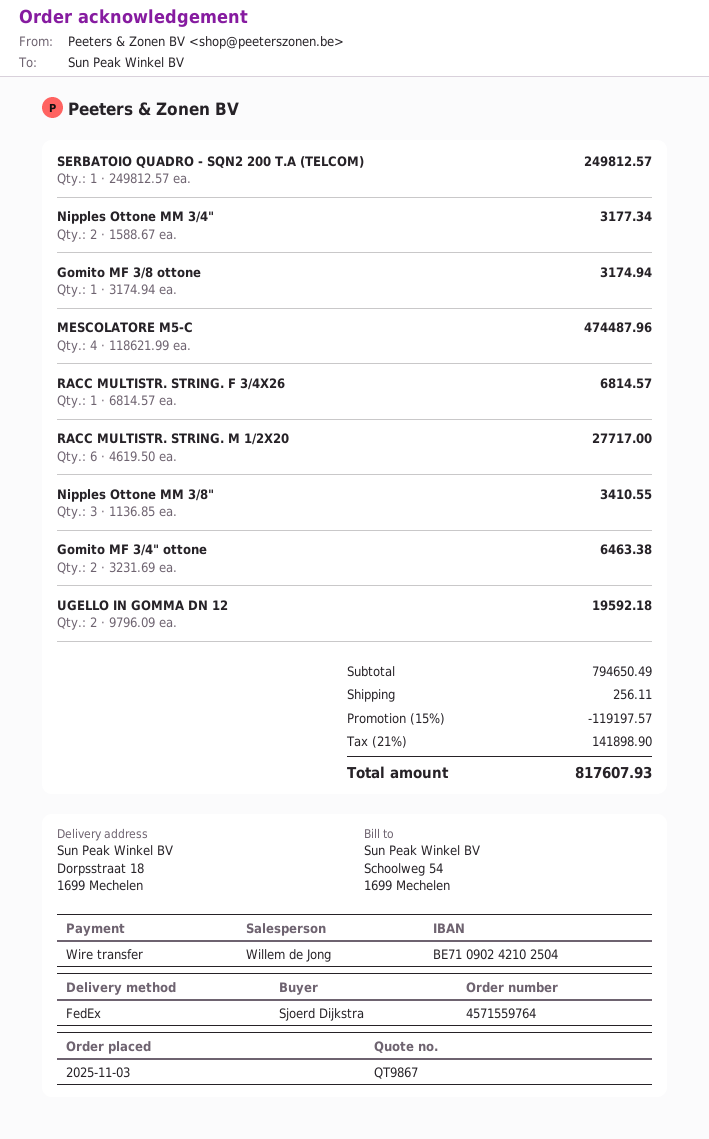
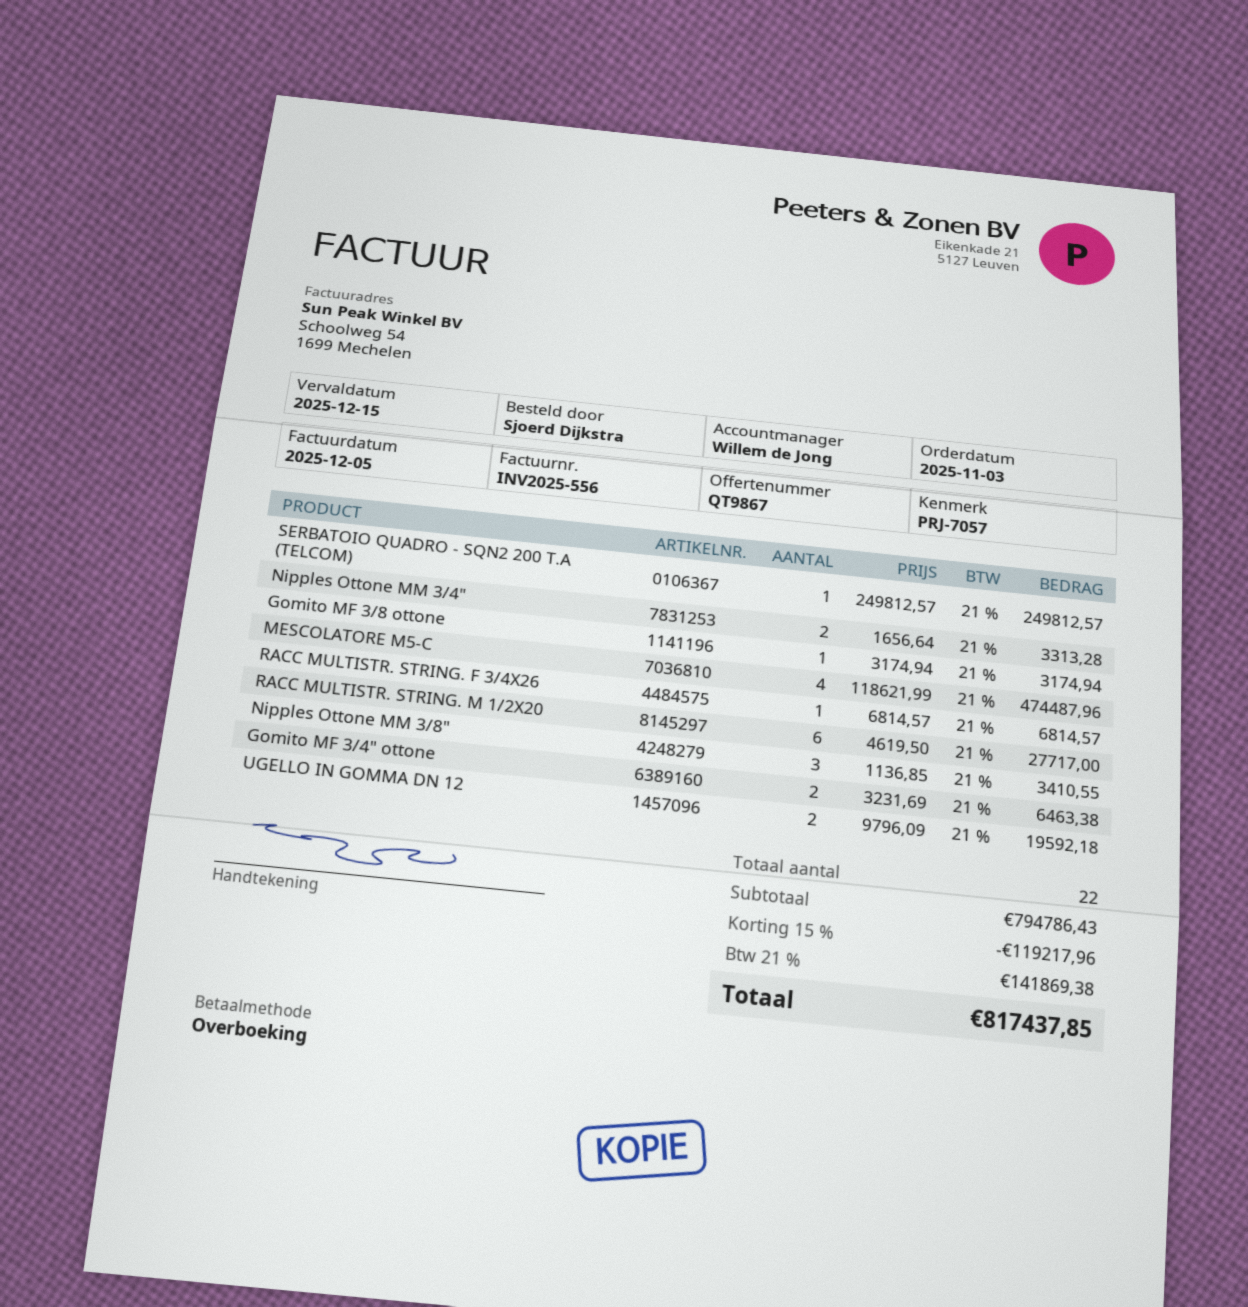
Nipples Ottone MM 3/4": 2 x 1588.67 = 3177.34 -> 2 x 1656.64 = 3313.28
subtotal: 794650.49 -> 794786.43
discount: 15% = 119197.57 -> 15% = 119217.96
shipping: 256.11 -> none
tax: 21% = 141898.90 -> 21% = 141869.38
total: 817607.93 -> 817437.85

